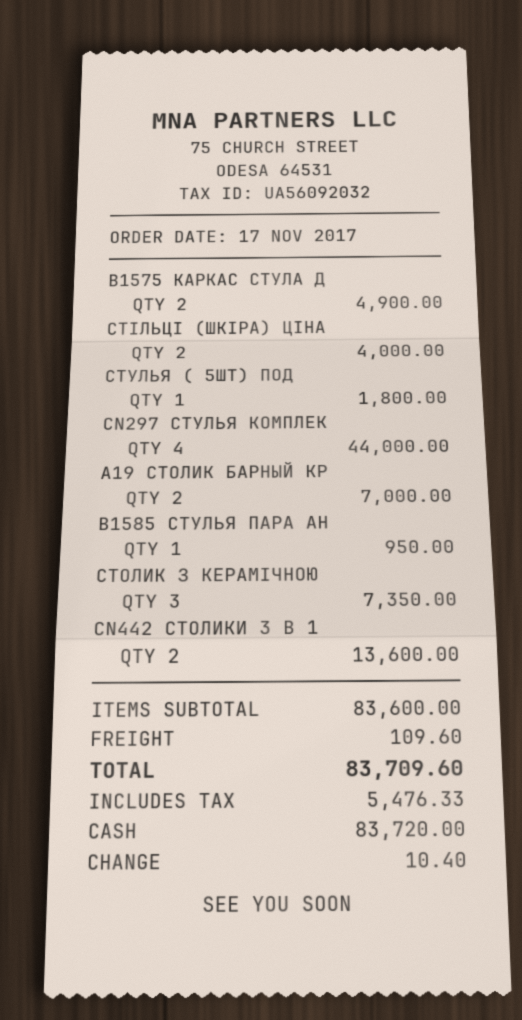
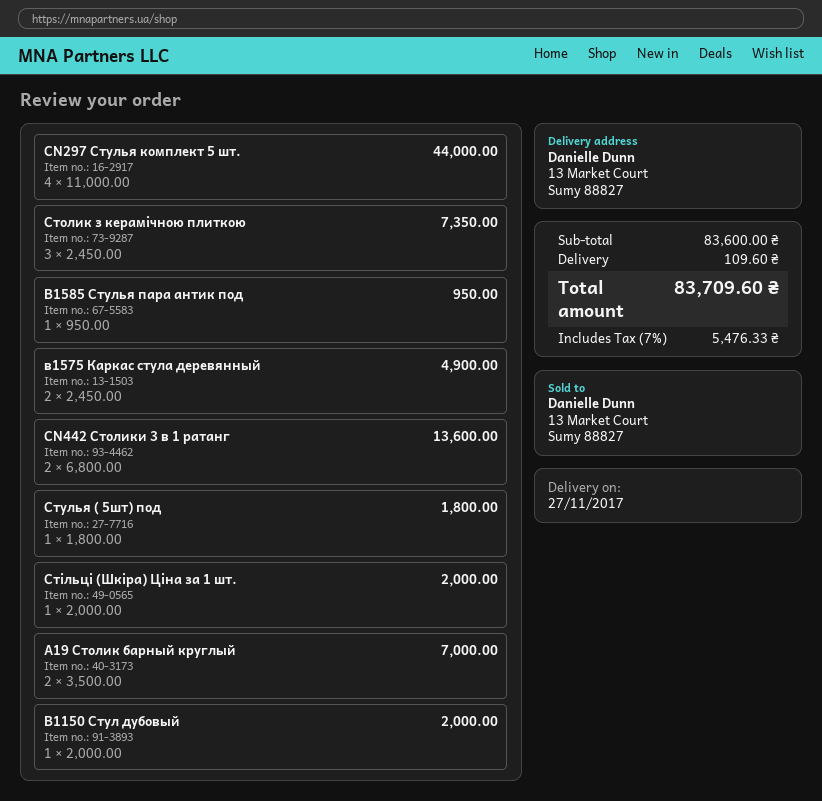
СТІЛЬЦІ (ШКІРА) ЦІНА: 2 for 4000.00 -> 1 for 2000.00
В1150 Стул дубовый: none -> 1 for 2000.00

